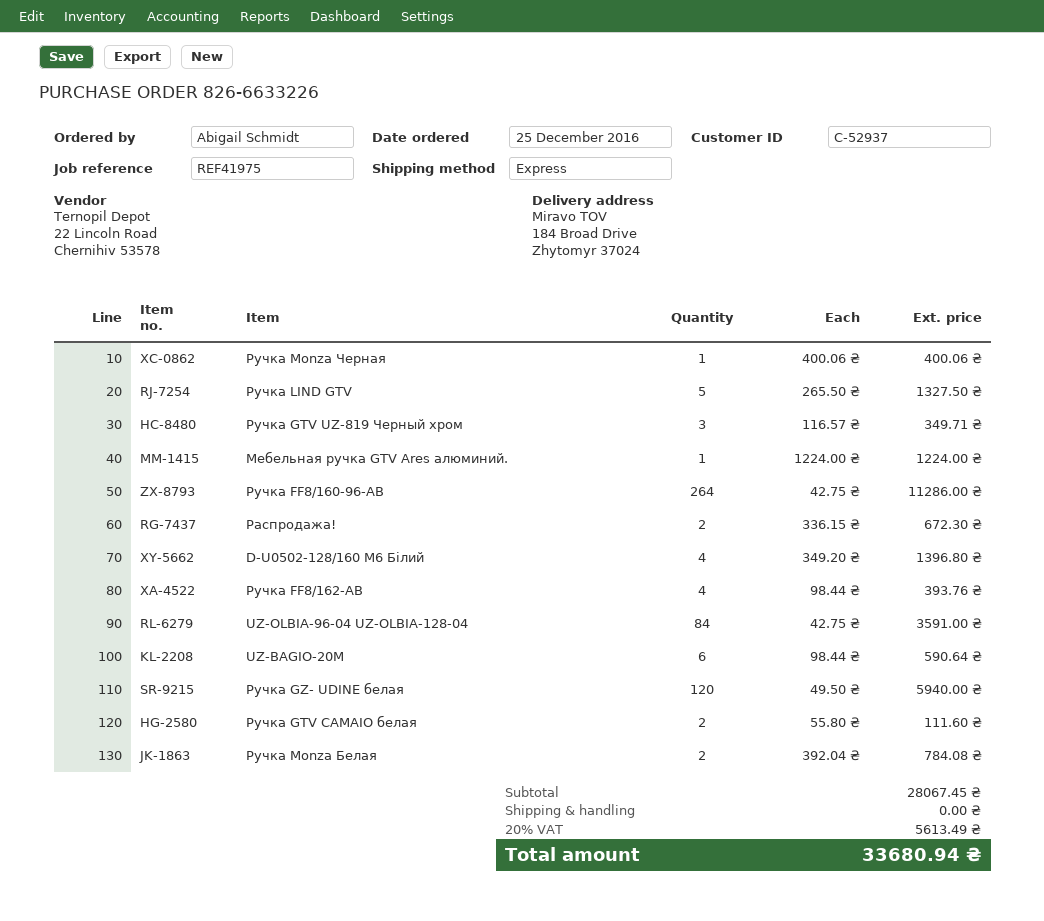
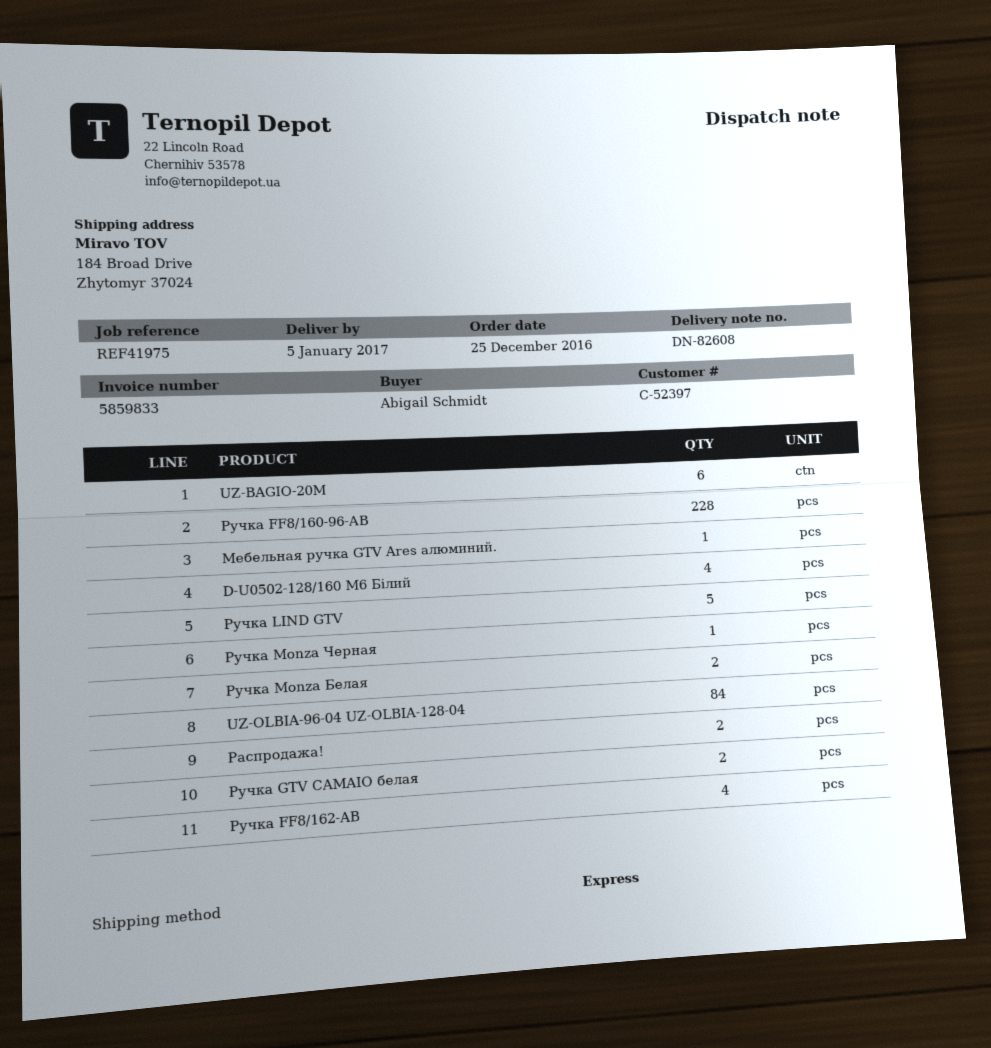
customer number: C-52937 -> C-52397
Ручка GTV UZ-819 Черный хром: 3 -> none
Ручка FF8/160-96-АВ: 264 -> 228
Ручка GZ- UDINE белая: 120 -> none

